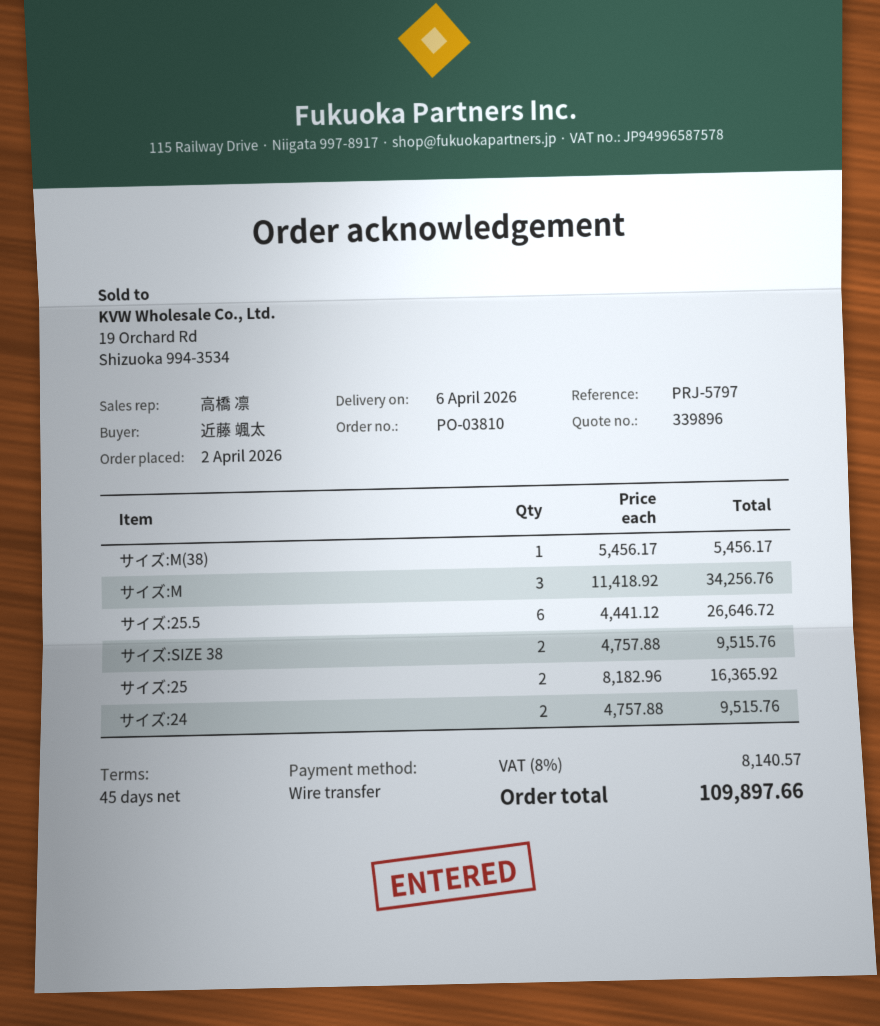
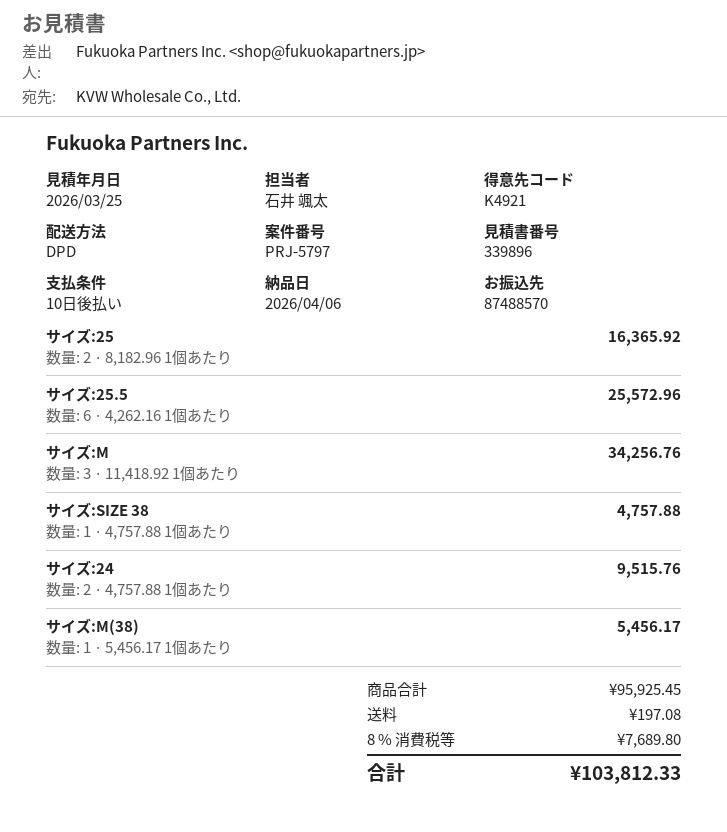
payment terms: 45 days -> 10 days
sales rep: 高橋 凛 -> 石井 颯太
サイズ:25.5: 6 x 4441.12 = 26646.72 -> 6 x 4262.16 = 25572.96
サイズ:SIZE 38: 2 x 4757.88 = 9515.76 -> 1 x 4757.88 = 4757.88
shipping: none -> 197.08
tax: 8% = 8140.57 -> 8% = 7689.80
total: 109897.66 -> 103812.33

